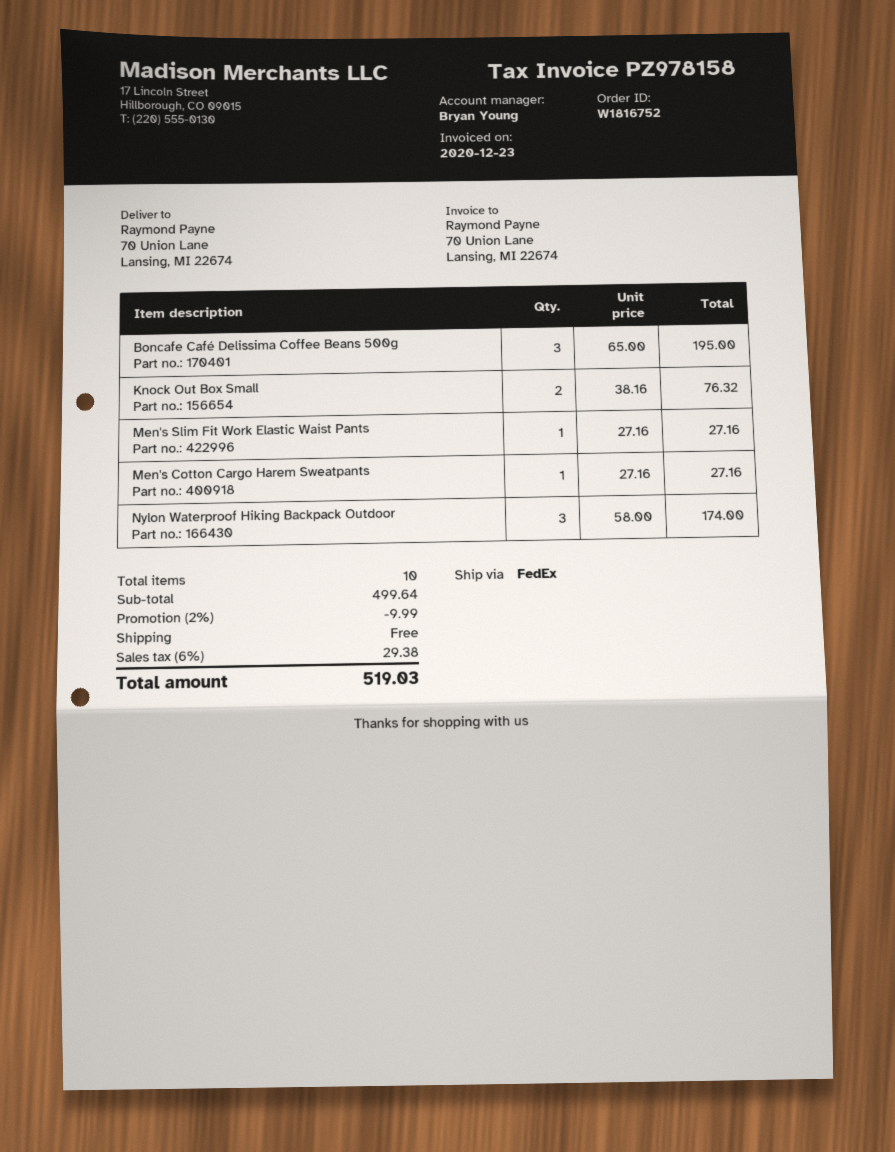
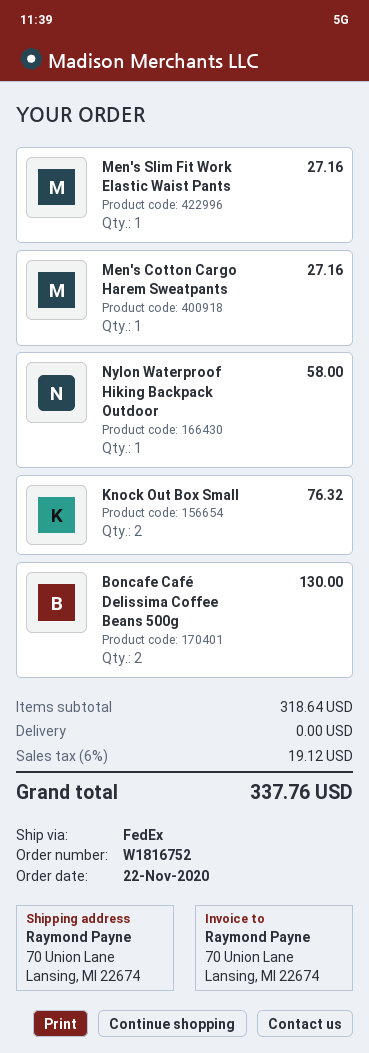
Boncafe Café Delissima Coffee Beans 500g: 3 for 195.00 -> 2 for 130.00
Nylon Waterproof Hiking Backpack Outdoor: 3 for 174.00 -> 1 for 58.00
subtotal: 499.64 -> 318.64
discount: 2% = 9.99 -> none
tax: 6% = 29.38 -> 6% = 19.12
total: 519.03 -> 337.76

